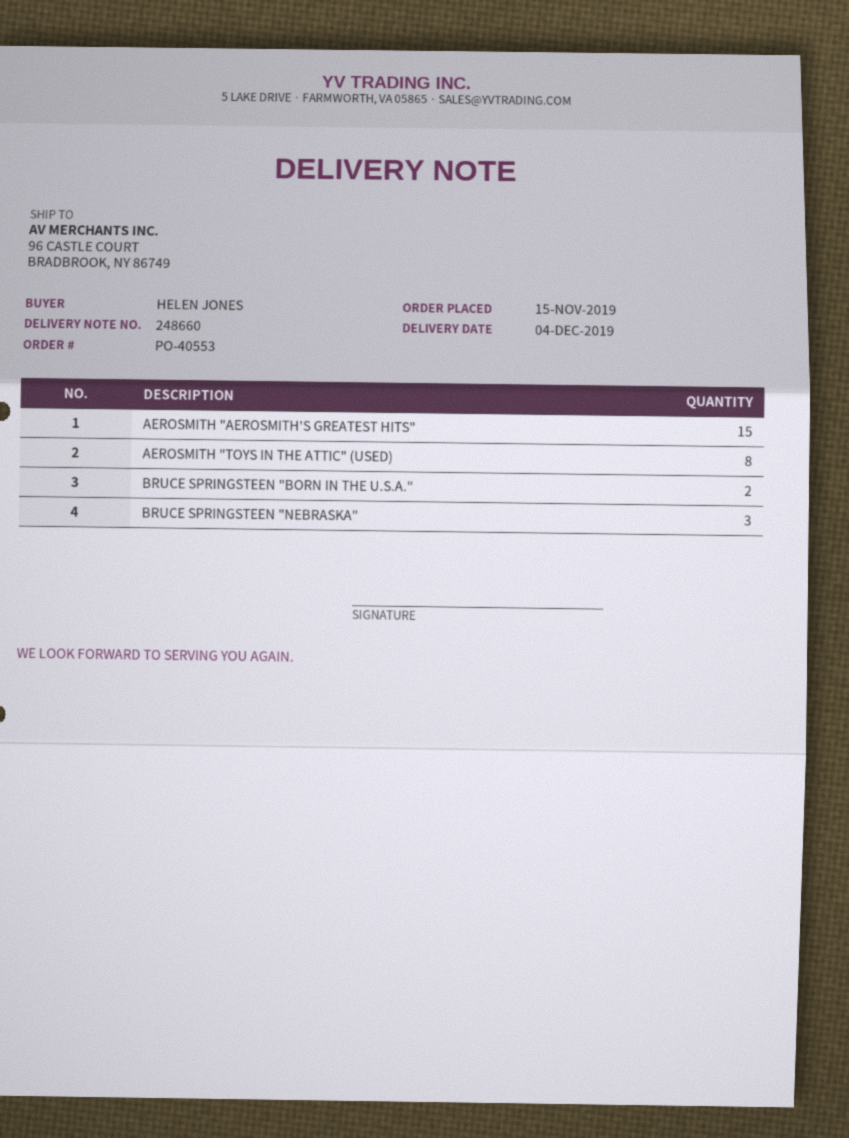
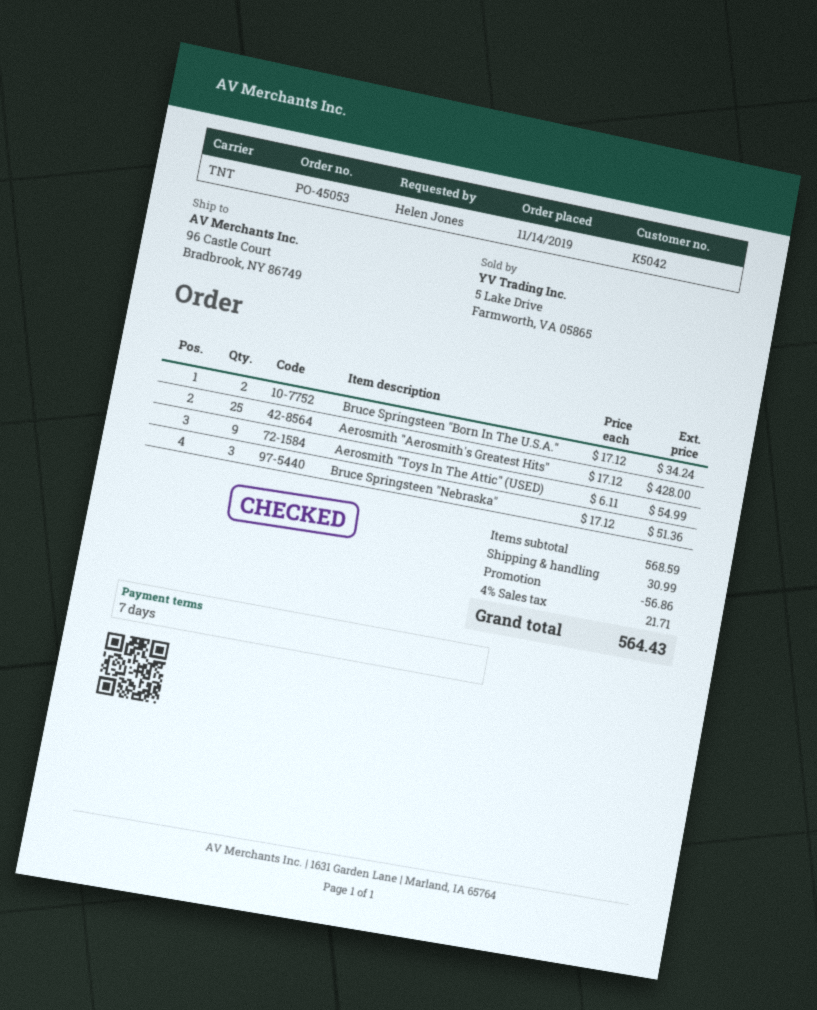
order number: PO-40553 -> PO-45053
order date: 2019-11-15 -> 2019-11-14
AEROSMITH "AEROSMITH'S GREATEST HITS": 15 -> 25
AEROSMITH "TOYS IN THE ATTIC" (USED): 8 -> 9

